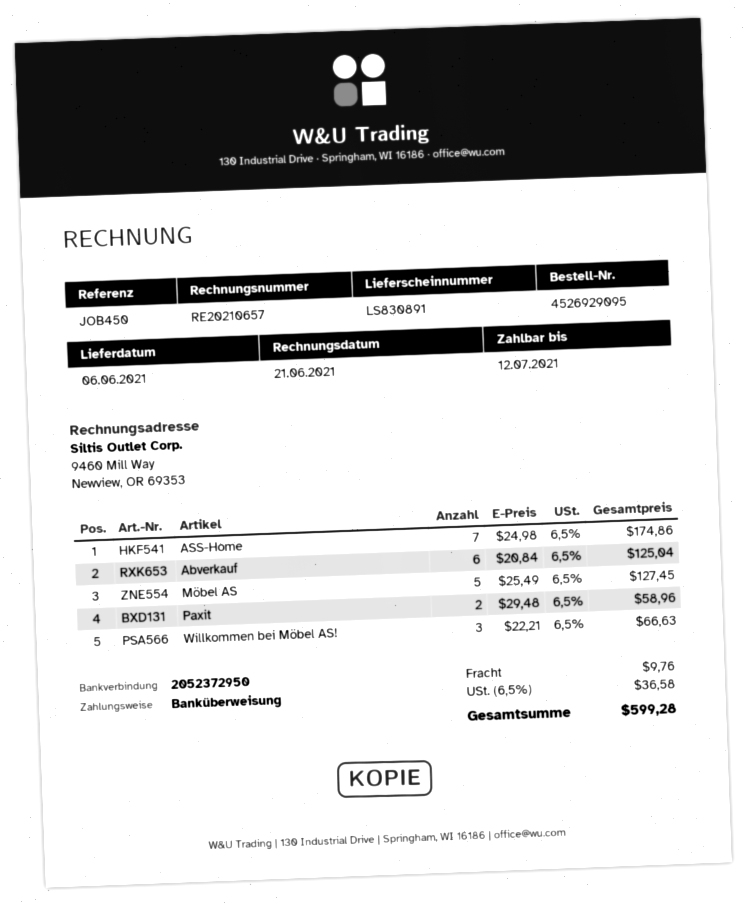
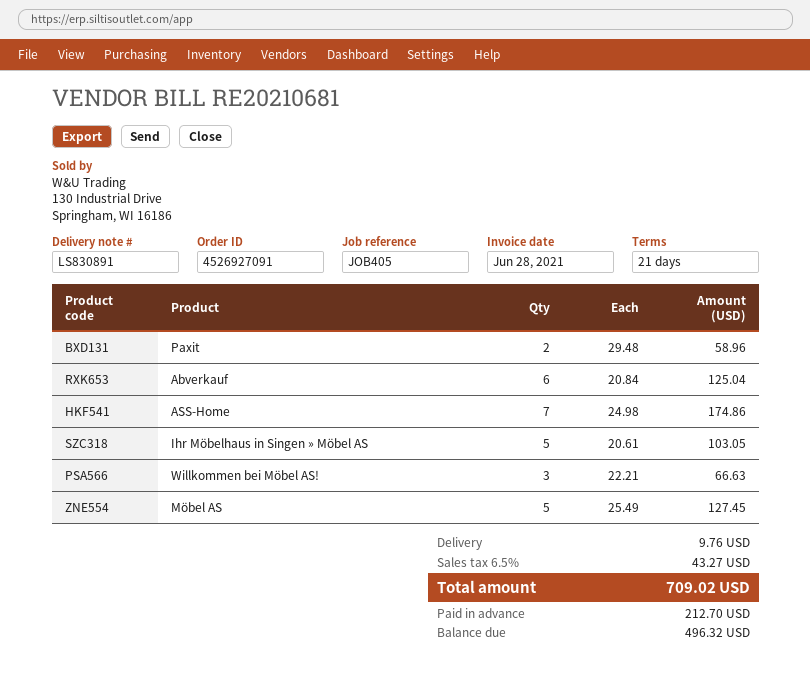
order number: 4526929095 -> 4526927091
invoice number: RE20210657 -> RE20210681
invoice date: 2021-06-21 -> 2021-06-28
reference: JOB450 -> JOB405
Ihr Möbelhaus in Singen » Möbel AS: none -> 5 x 20.61 = 103.05
tax: 6.5% = 36.58 -> 6.5% = 43.27
total: 599.28 -> 709.02

